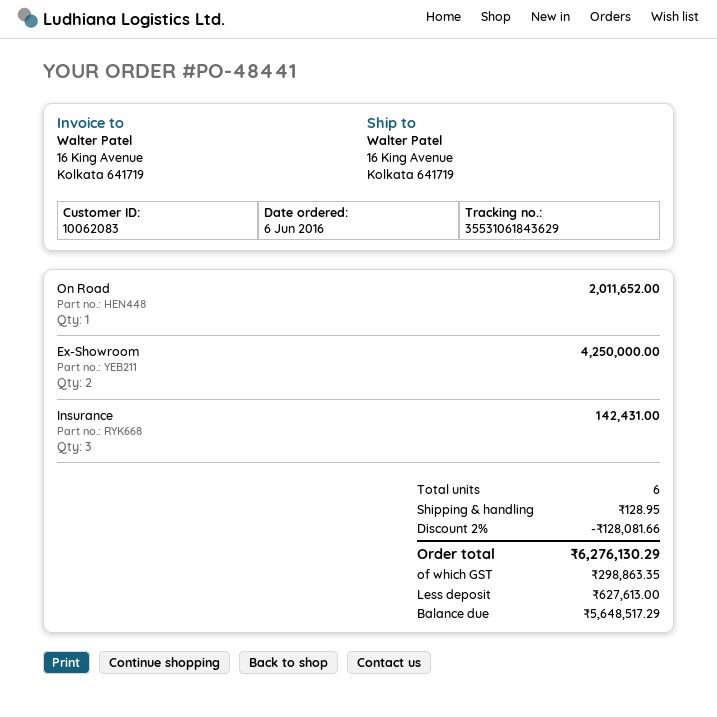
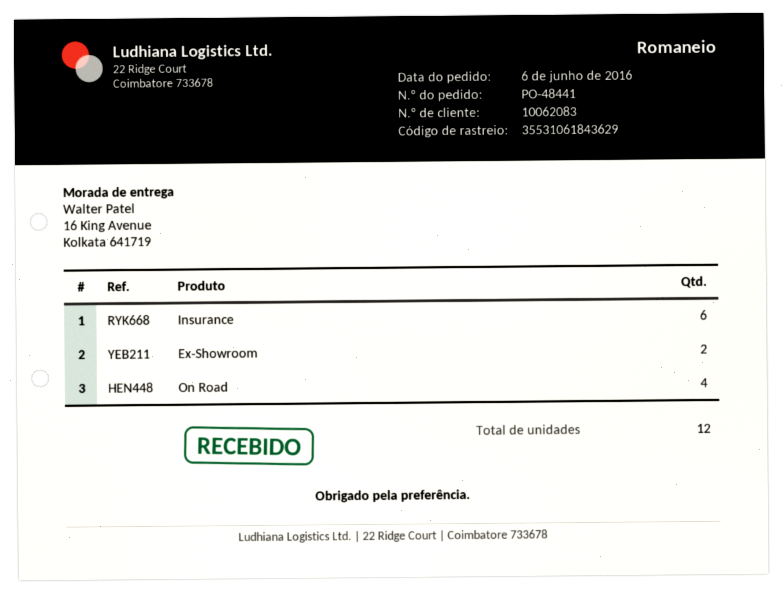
On Road: 1 -> 4
Insurance: 3 -> 6
total quantity: 6 -> 12

